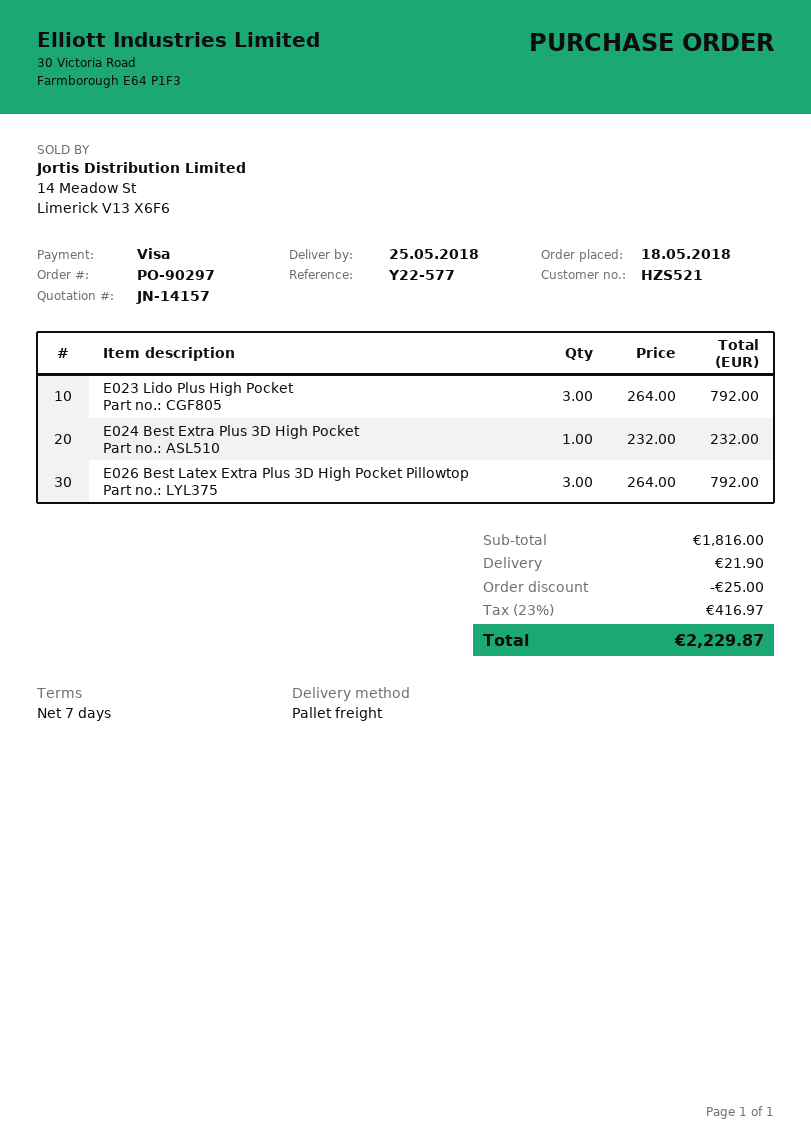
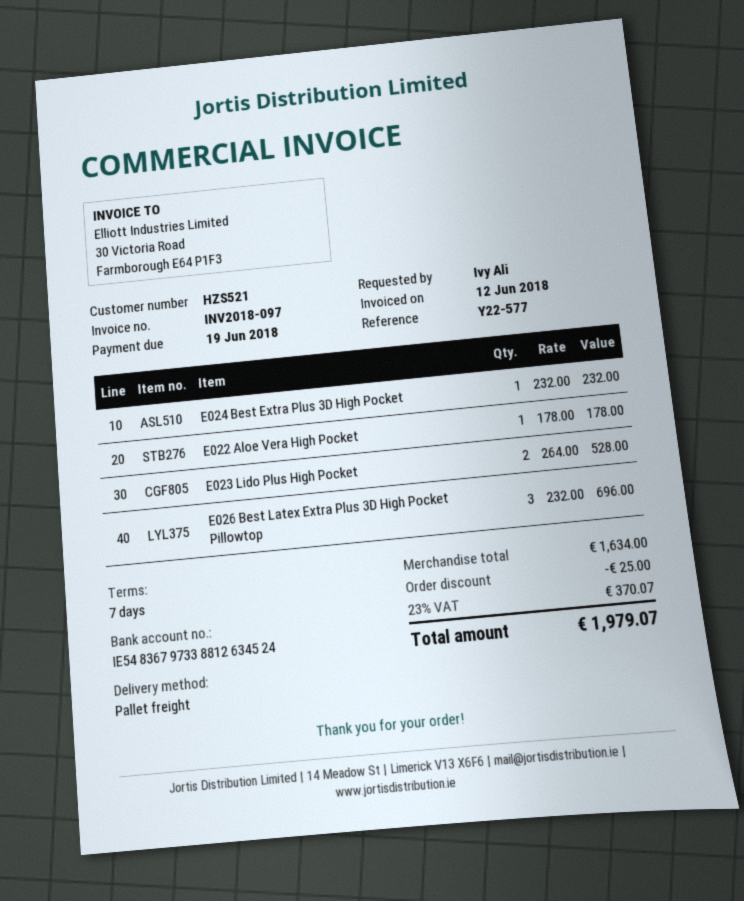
E023 Lido Plus High Pocket: 3 x 264.00 = 792.00 -> 2 x 264.00 = 528.00
E026 Best Latex Extra Plus 3D High Pocket Pillowtop: 3 x 264.00 = 792.00 -> 3 x 232.00 = 696.00
E022 Aloe Vera High Pocket: none -> 1 x 178.00 = 178.00
subtotal: 1816.00 -> 1634.00
shipping: 21.90 -> none
tax: 23% = 416.97 -> 23% = 370.07
total: 2229.87 -> 1979.07

